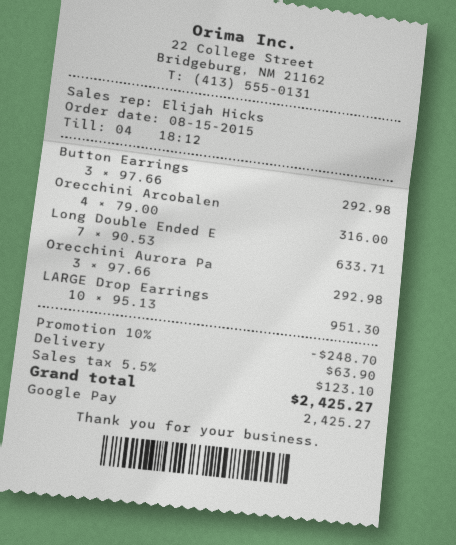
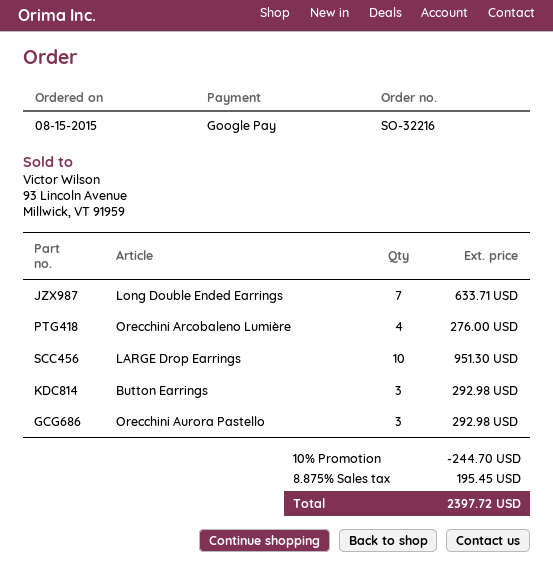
Orecchini Arcobalen: 4 for 316.00 -> 4 for 276.00
discount: 10% = 248.70 -> 10% = 244.70
shipping: 63.90 -> none
tax: 5.5% = 123.10 -> 8.875% = 195.45
total: 2425.27 -> 2397.72

